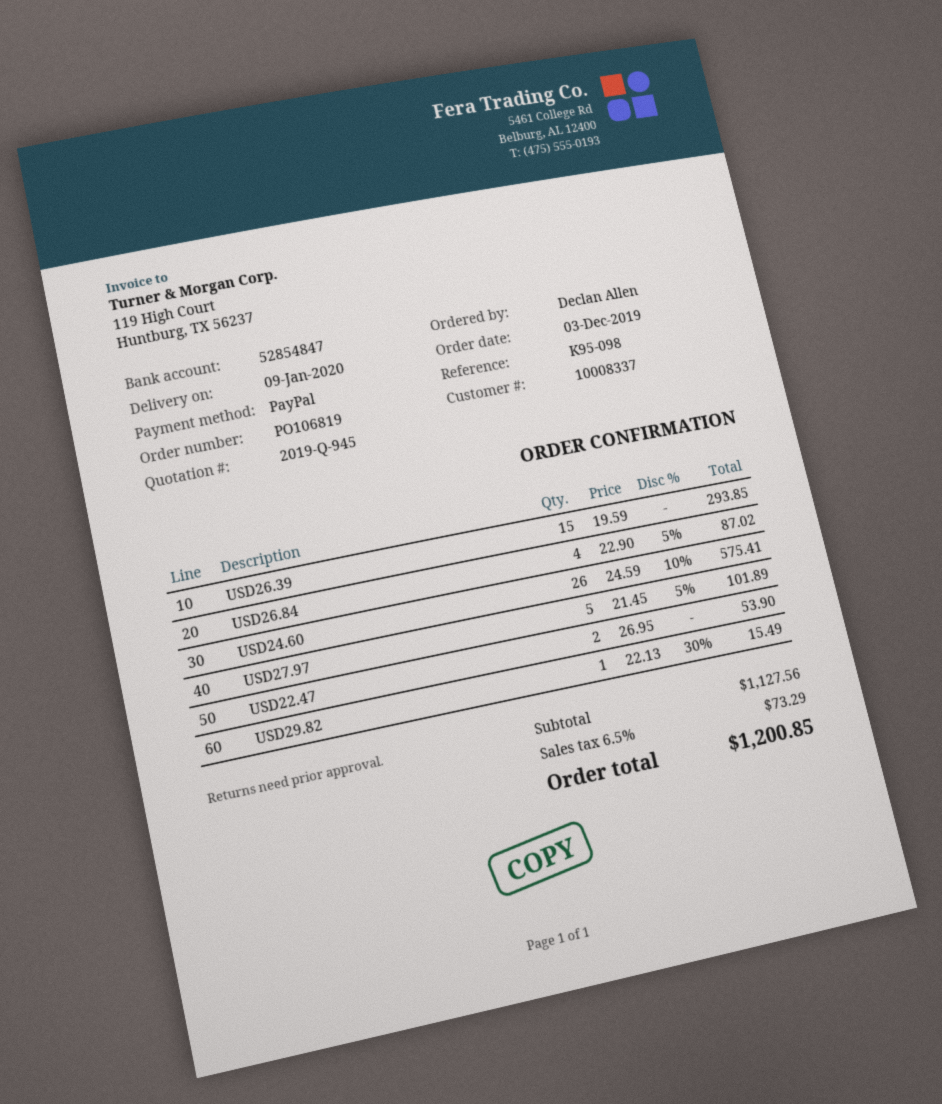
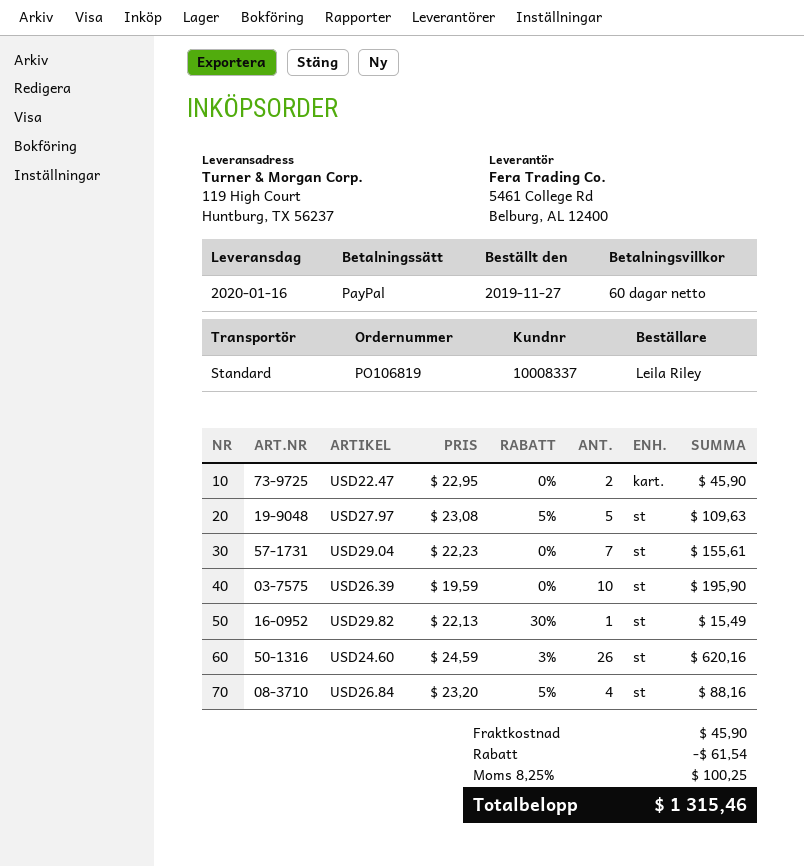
order date: 2019-12-03 -> 2019-11-27
delivery date: 2020-01-09 -> 2020-01-16
ordered by: Declan Allen -> Leila Riley
USD26.39: 15 x 19.59 = 293.85 -> 10 x 19.59 = 195.90
USD26.84: 4 x 22.90 - 5% = 87.02 -> 4 x 23.20 - 5% = 88.16
USD24.60: 26 x 24.59 - 10% = 575.41 -> 26 x 24.59 - 3% = 620.16
USD27.97: 5 x 21.45 - 5% = 101.89 -> 5 x 23.08 - 5% = 109.63
USD22.47: 2 x 26.95 = 53.90 -> 2 x 22.95 = 45.90
USD29.04: none -> 7 x 22.23 = 155.61
discount: none -> 61.54
shipping: none -> 45.90
tax: 6.5% = 73.29 -> 8.25% = 100.25
total: 1200.85 -> 1315.46

